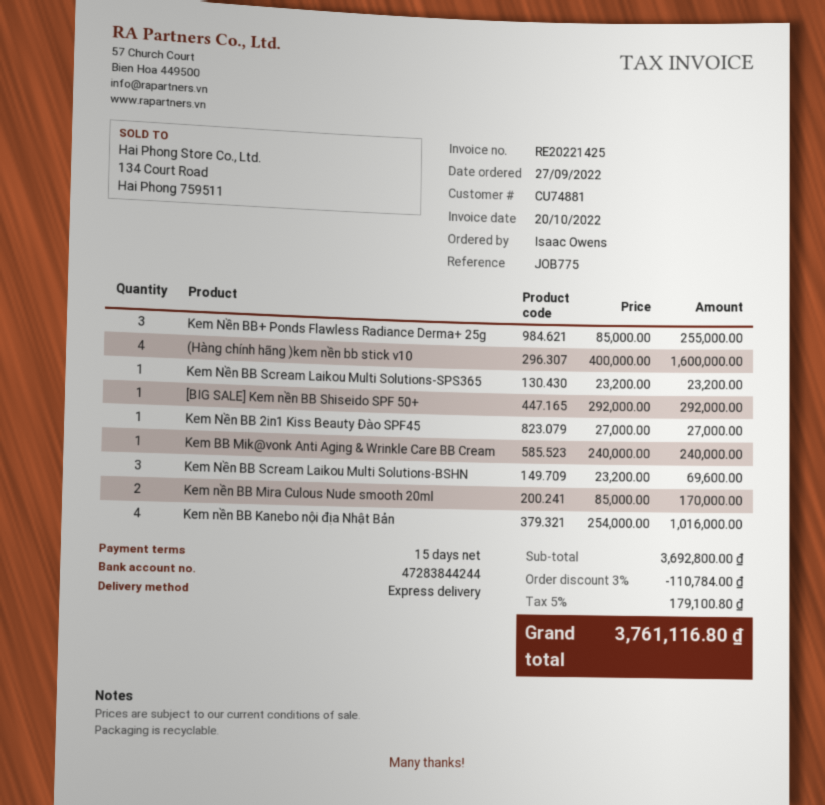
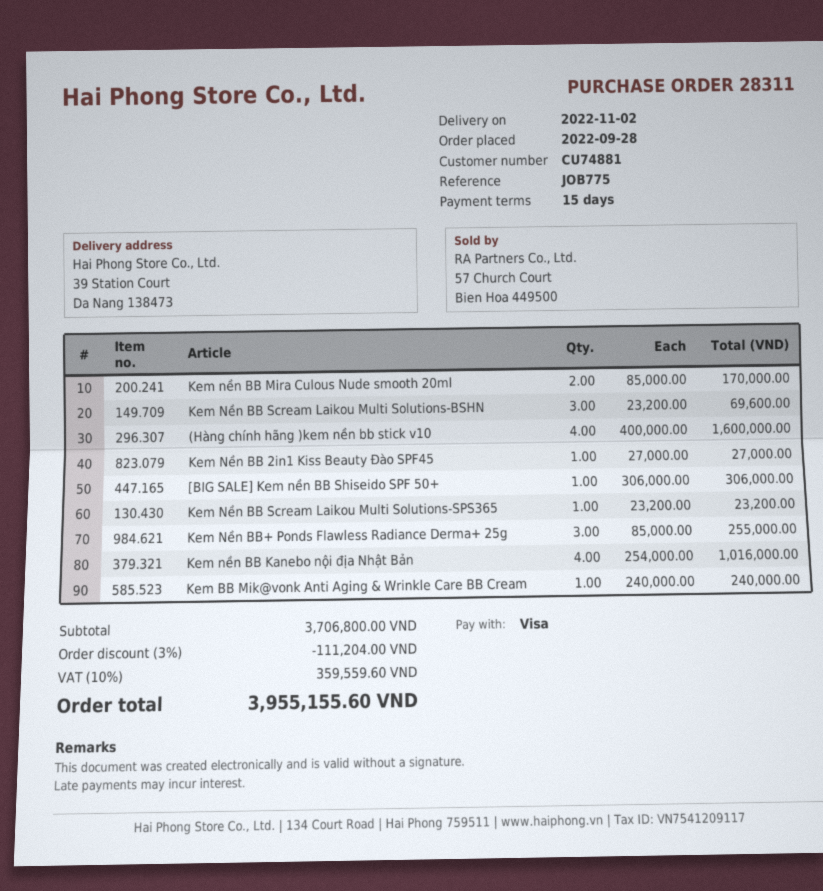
order date: 2022-09-27 -> 2022-09-28
[BIG SALE] Kem nền BB Shiseido SPF 50+: 1 x 292000.00 = 292000.00 -> 1 x 306000.00 = 306000.00
subtotal: 3692800.00 -> 3706800.00
discount: 3% = 110784.00 -> 3% = 111204.00
tax: 5% = 179100.80 -> 10% = 359559.60
total: 3761116.80 -> 3955155.60

